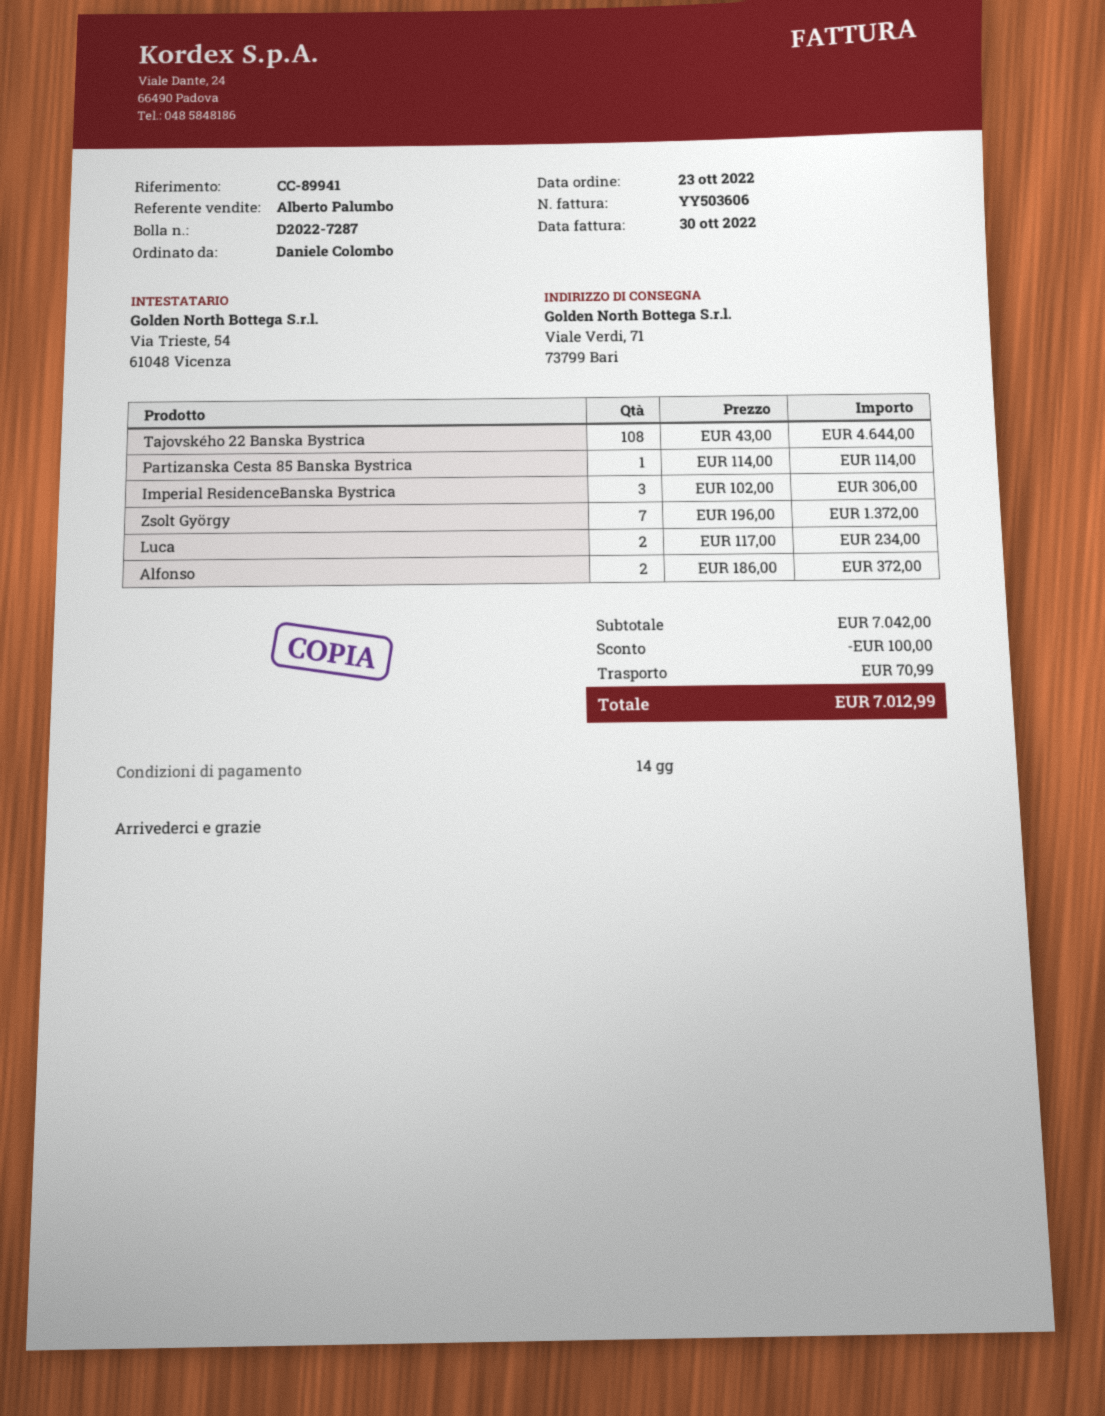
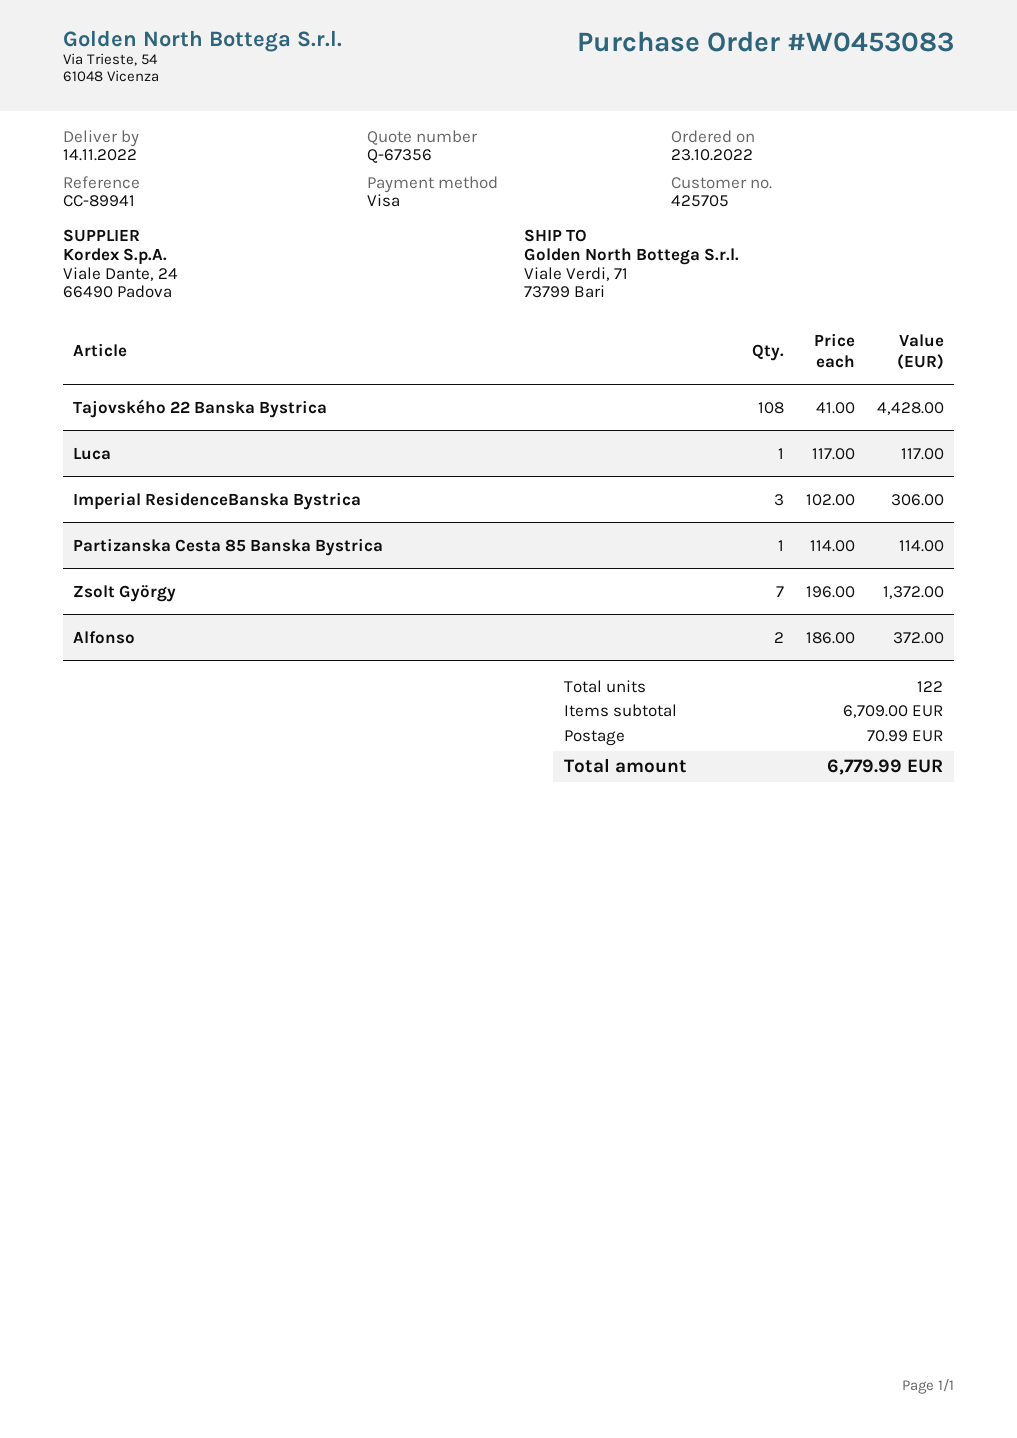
Tajovského 22 Banska Bystrica: 108 x 43.00 = 4644.00 -> 108 x 41.00 = 4428.00
Luca: 2 x 117.00 = 234.00 -> 1 x 117.00 = 117.00
subtotal: 7042.00 -> 6709.00
discount: 100.00 -> none
total: 7012.99 -> 6779.99

